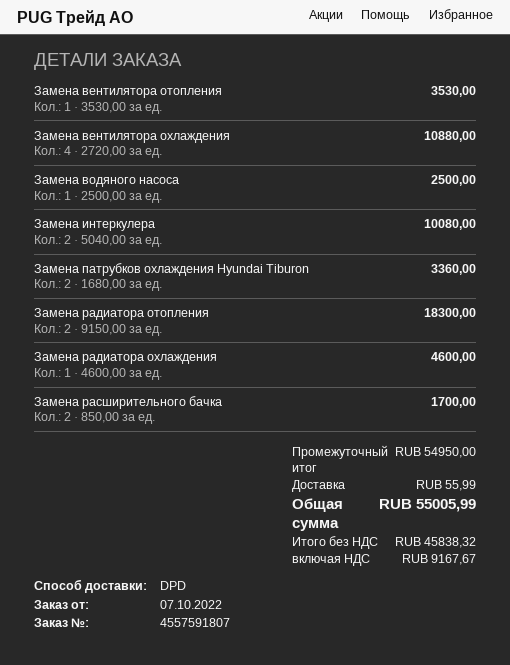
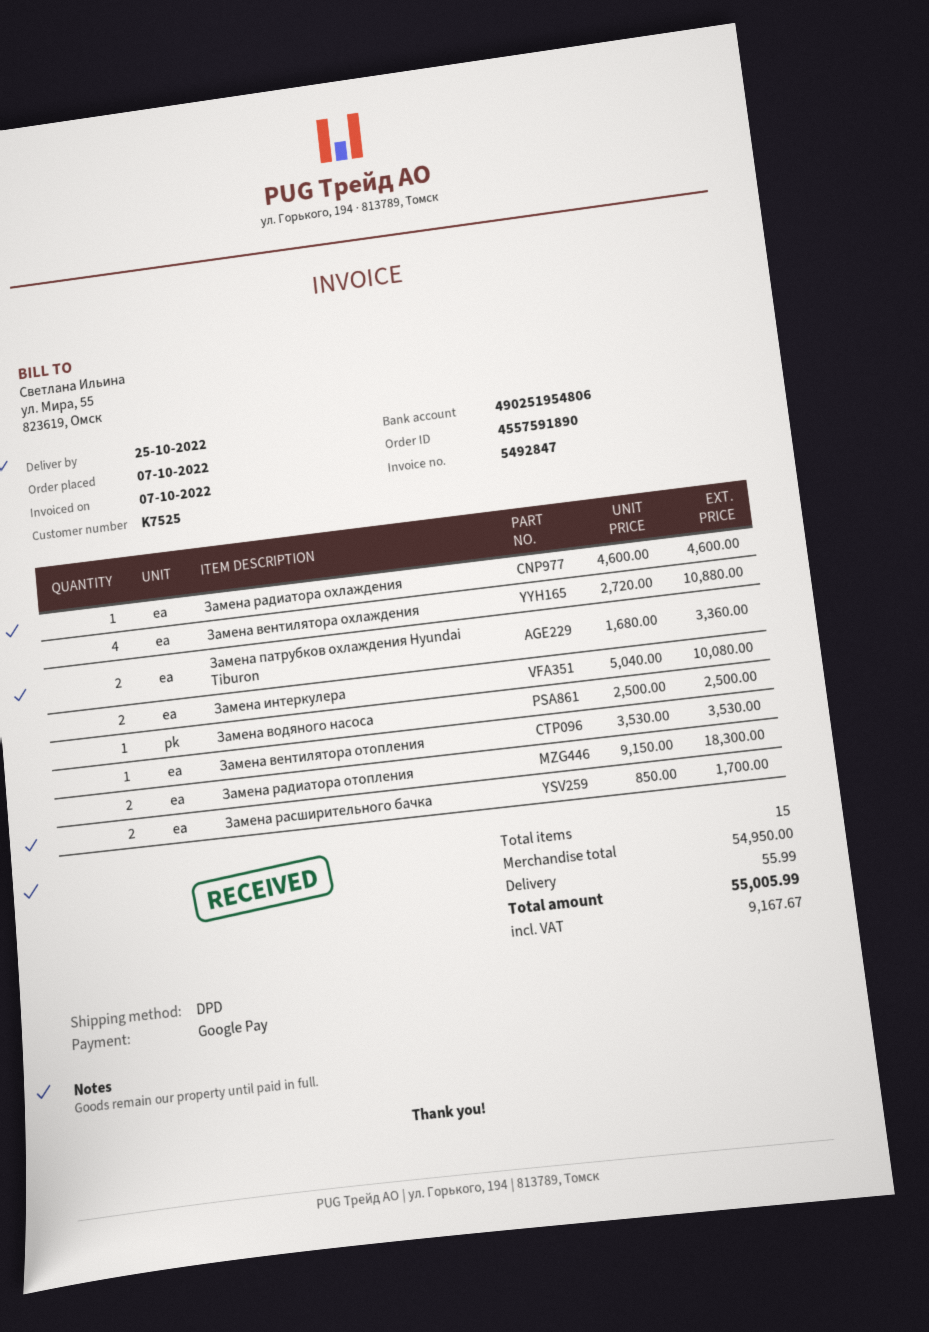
order number: 4557591807 -> 4557591890

